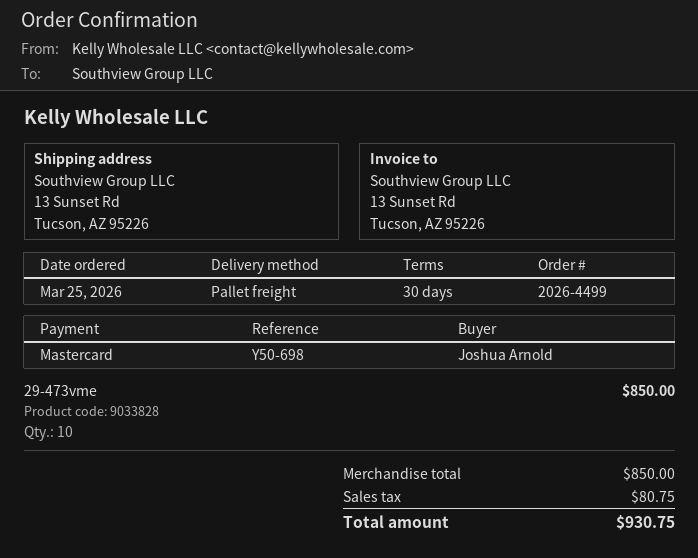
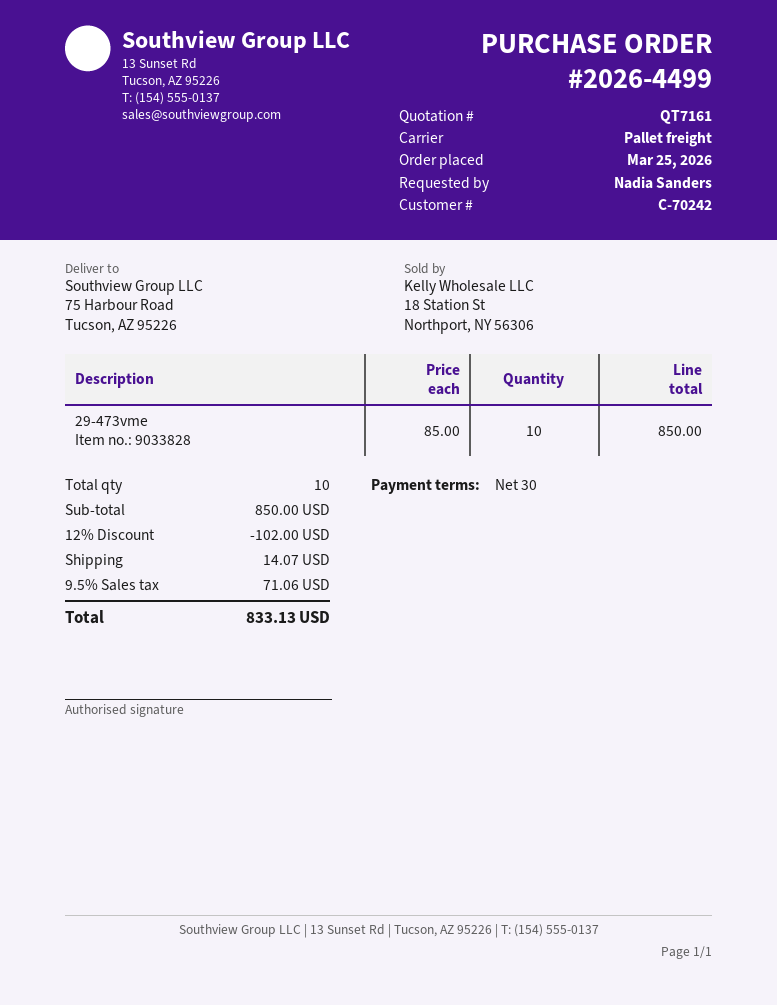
ordered by: Joshua Arnold -> Nadia Sanders
ship to: 13 Sunset Rd, Tucson, AZ 95226 -> 75 Harbour Road, Tucson, AZ 95226
discount: none -> 12% = 102.00
shipping: none -> 14.07
tax: 80.75 -> 71.06
total: 930.75 -> 833.13

